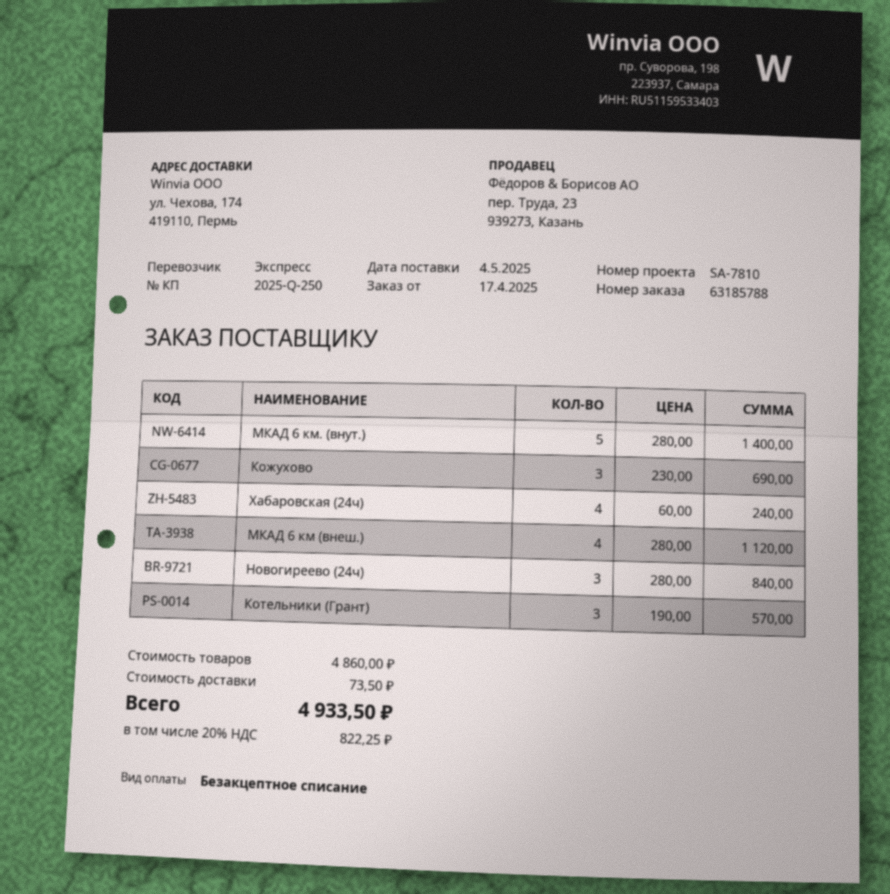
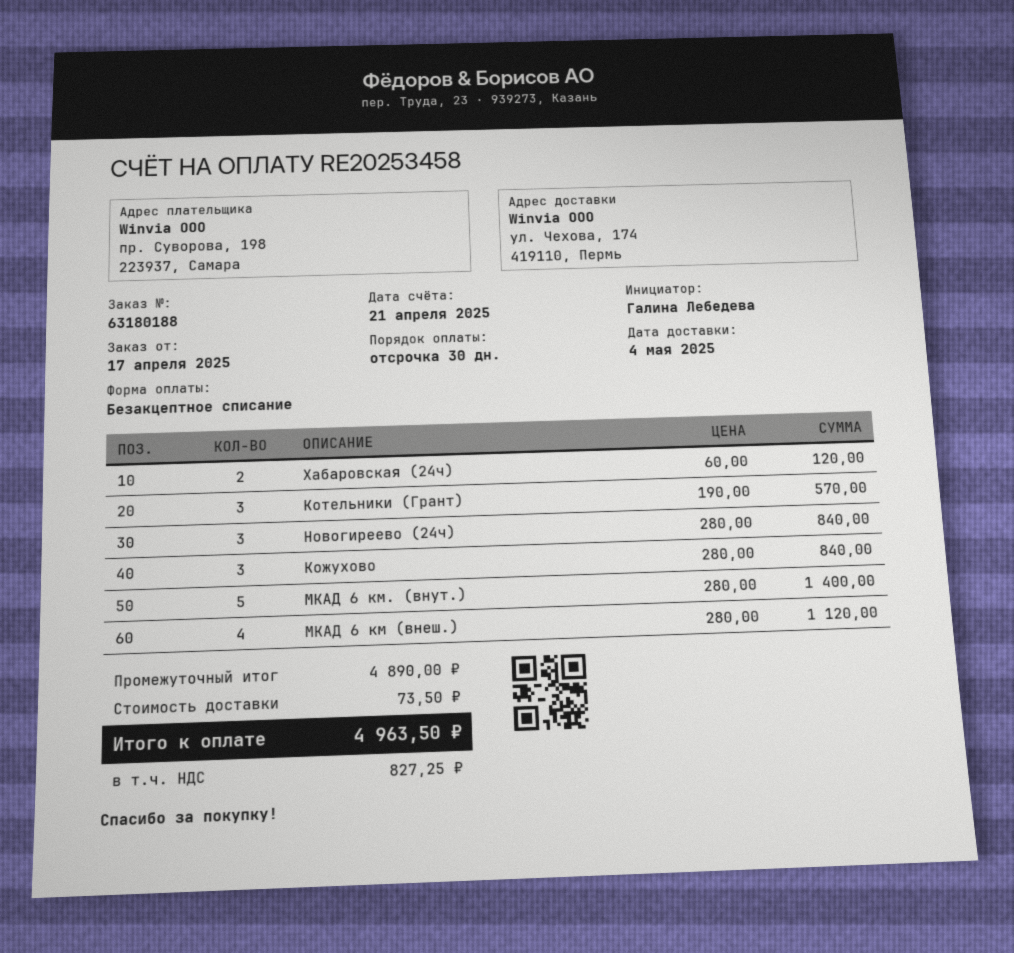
order number: 63185788 -> 63180188
Кожухово: 3 x 230.00 = 690.00 -> 3 x 280.00 = 840.00
Хабаровская (24ч): 4 x 60.00 = 240.00 -> 2 x 60.00 = 120.00
subtotal: 4860.00 -> 4890.00
tax: 822.25 -> 827.25
total: 4933.50 -> 4963.50

